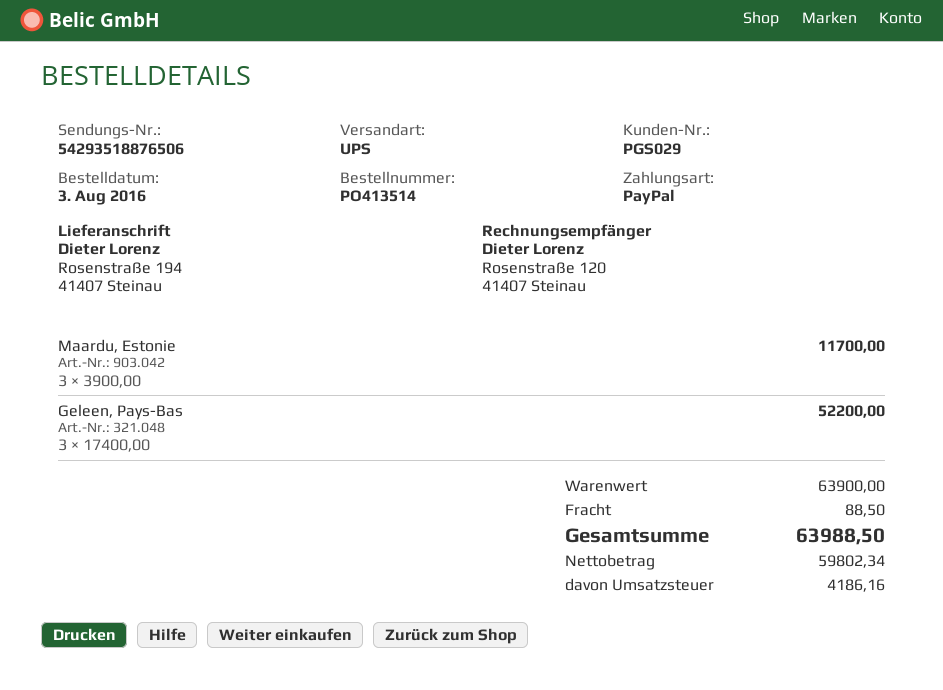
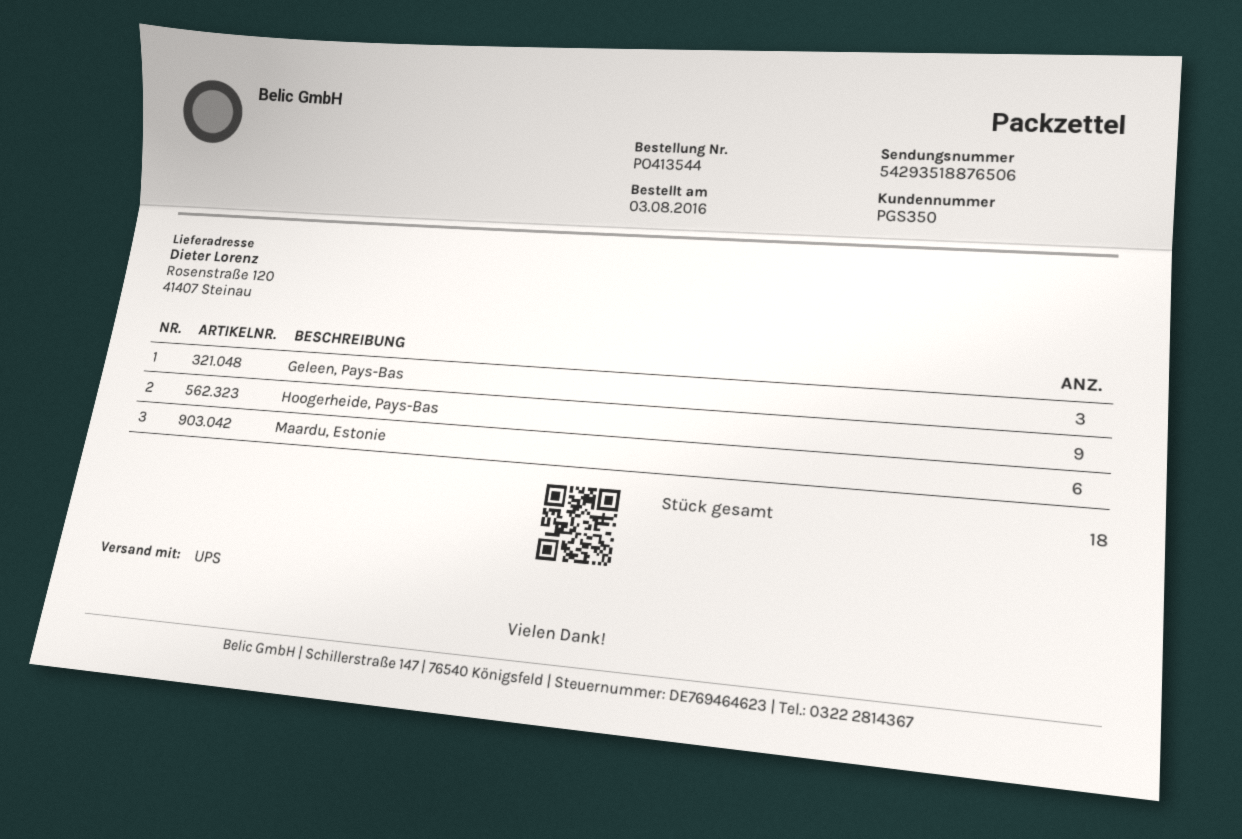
order number: PO413514 -> PO413544
customer number: PGS029 -> PGS350
ship to: Rosenstraße 194, 41407 Steinau -> Rosenstraße 120, 41407 Steinau
Maardu, Estonie: 3 -> 6
Hoogerheide, Pays-Bas: none -> 9

